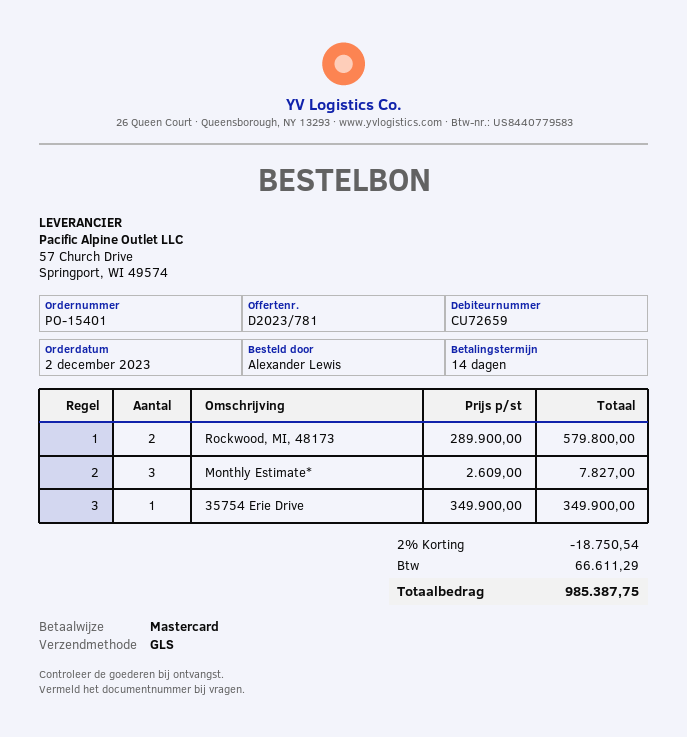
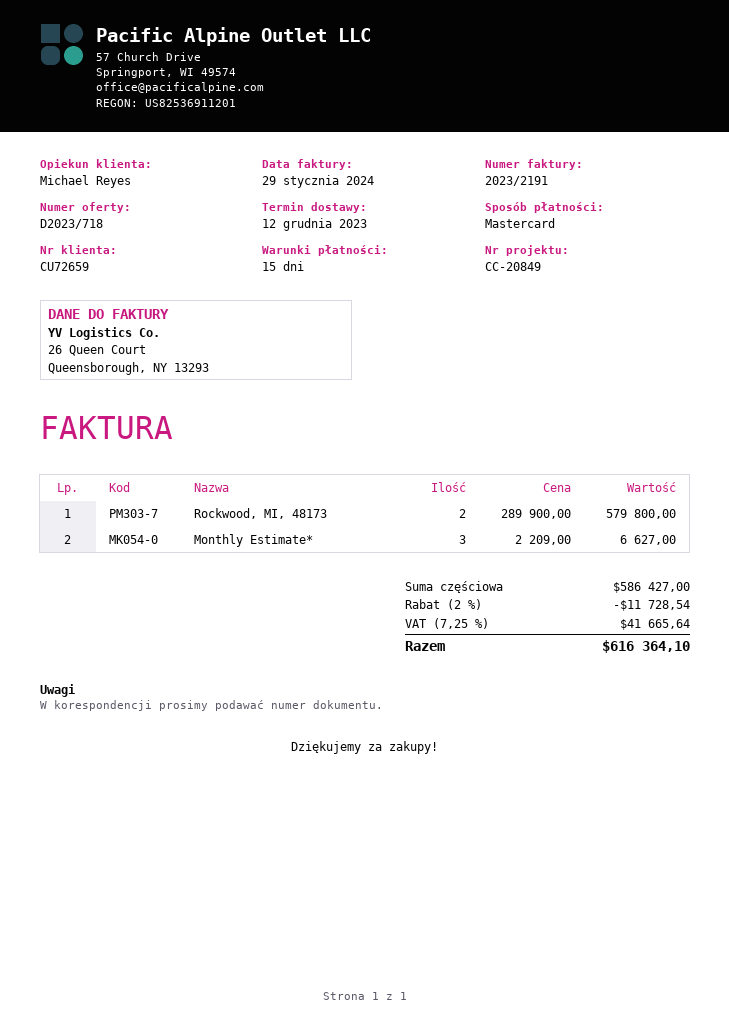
quote number: D2023/781 -> D2023/718
payment terms: 14 days -> 15 days
Monthly Estimate*: 3 x 2609.00 = 7827.00 -> 3 x 2209.00 = 6627.00
35754 Erie Drive: 1 x 349900.00 = 349900.00 -> none
discount: 2% = 18750.54 -> 2% = 11728.54
tax: 66611.29 -> 41665.64
total: 985387.75 -> 616364.10

